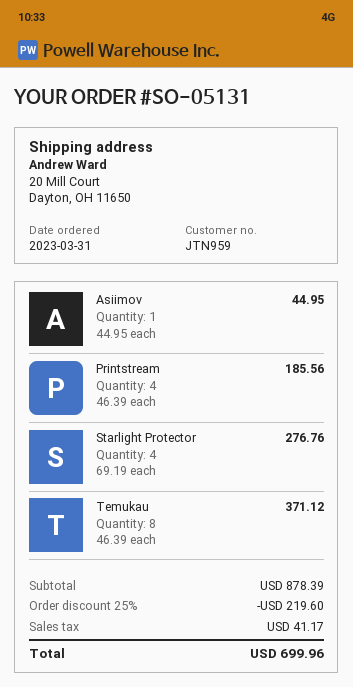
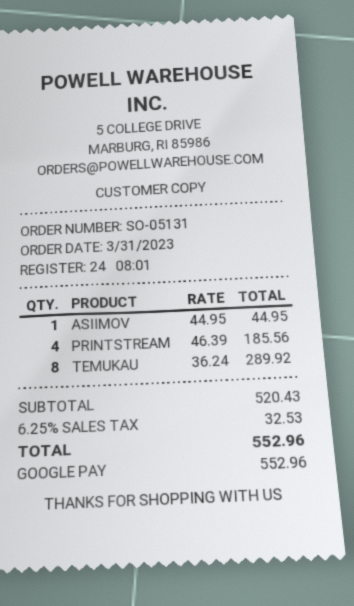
Starlight Protector: 4 x 69.19 = 276.76 -> none
Temukau: 8 x 46.39 = 371.12 -> 8 x 36.24 = 289.92
subtotal: 878.39 -> 520.43
discount: 25% = 219.60 -> none
tax: 41.17 -> 32.53
total: 699.96 -> 552.96

